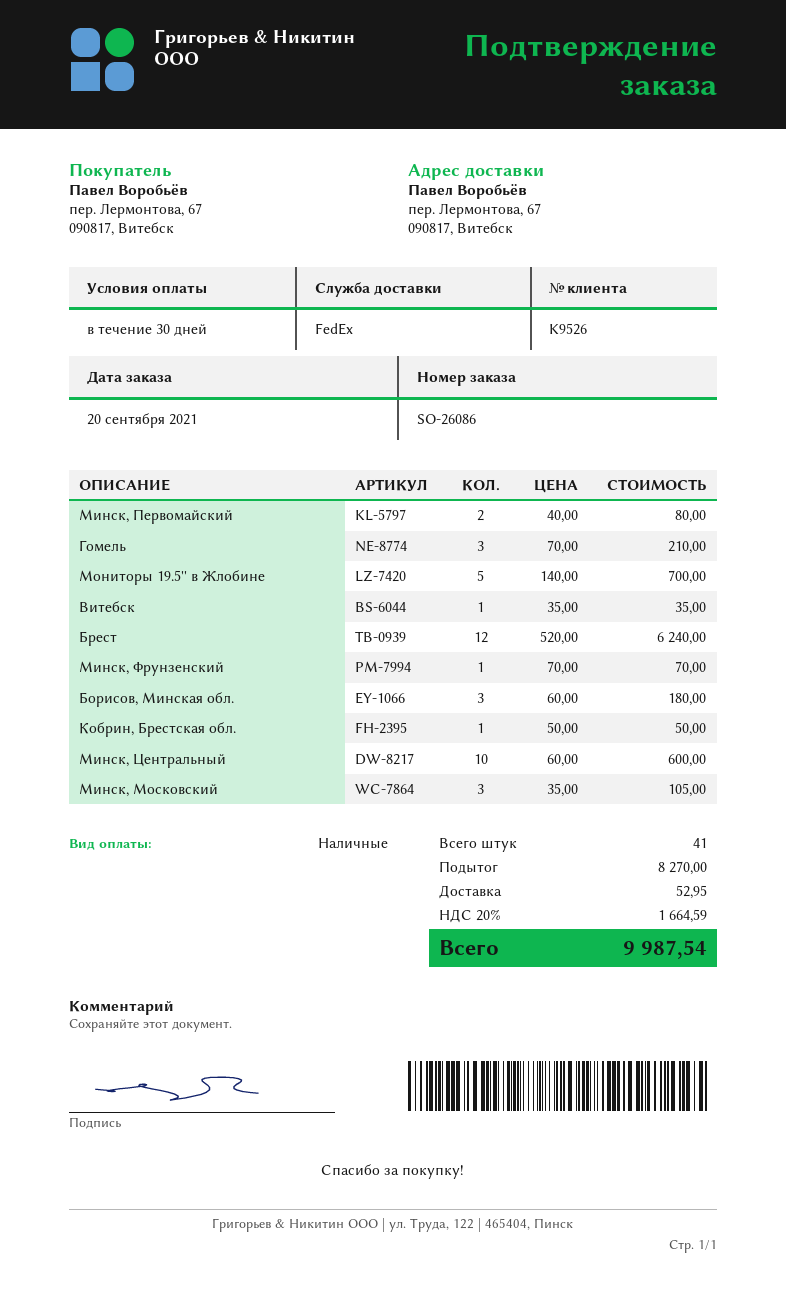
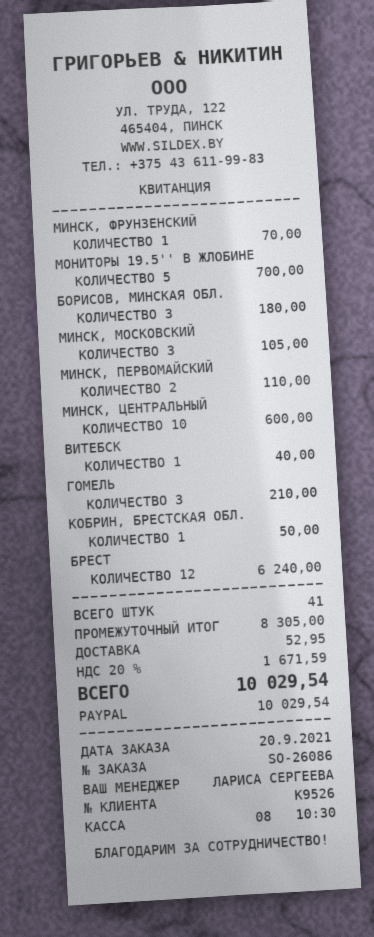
payment method: cash -> PayPal
Минск, Первомайский: 2 for 80.00 -> 2 for 110.00
Витебск: 1 for 35.00 -> 1 for 40.00
subtotal: 8270.00 -> 8305.00
tax: 20% = 1664.59 -> 20% = 1671.59
total: 9987.54 -> 10029.54

